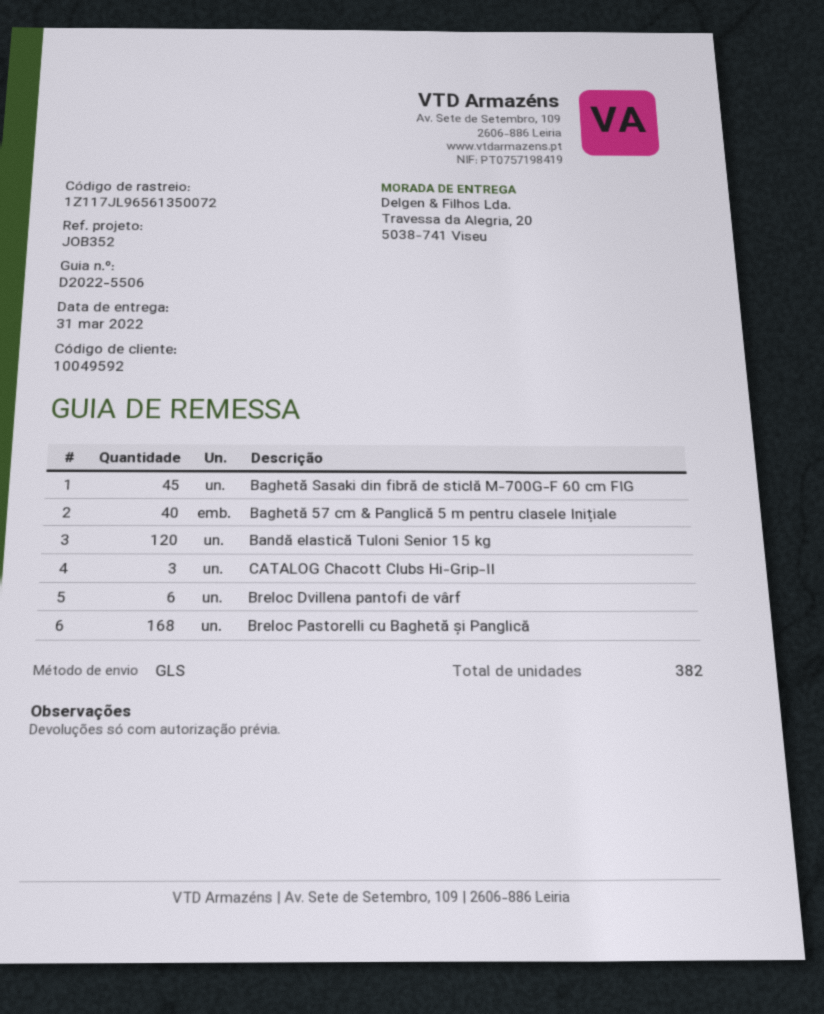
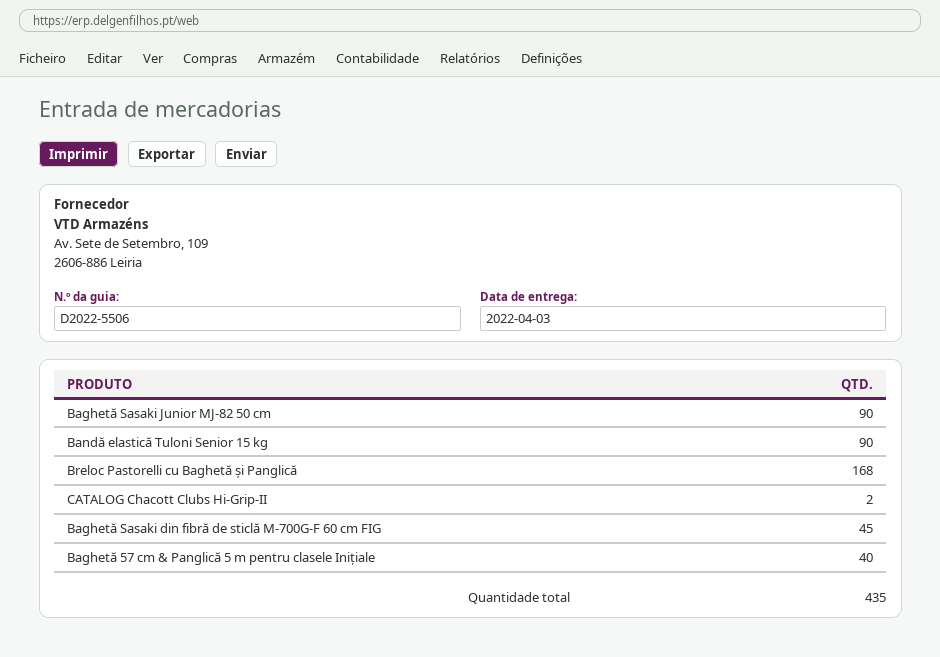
delivery date: 2022-03-31 -> 2022-04-03
Bandă elastică Tuloni Senior 15 kg: 120 -> 90
CATALOG Chacott Clubs Hi-Grip-II: 3 -> 2
Breloc Dvillena pantofi de vârf: 6 -> none
Baghetă Sasaki Junior MJ-82 50 cm: none -> 90
total quantity: 382 -> 435

